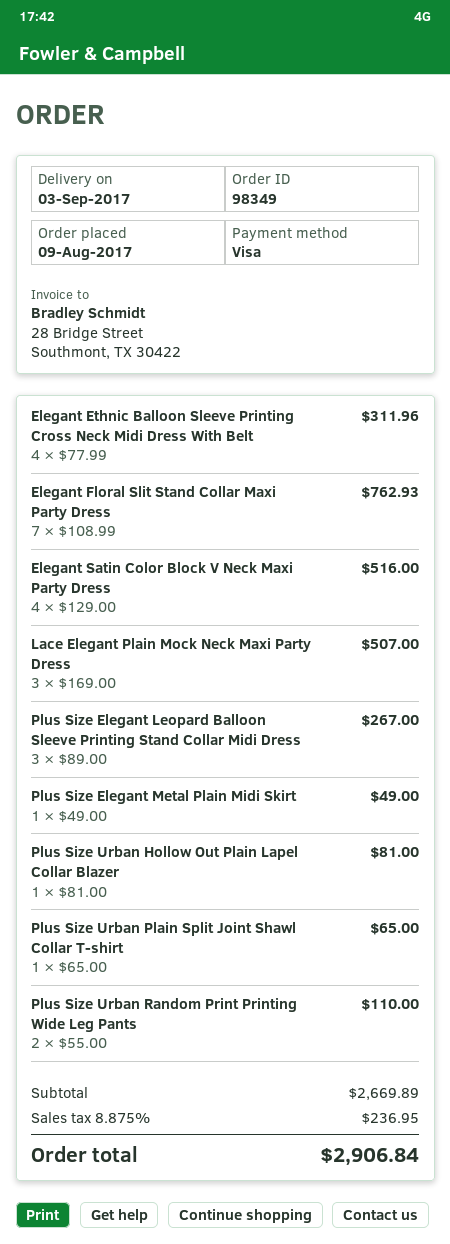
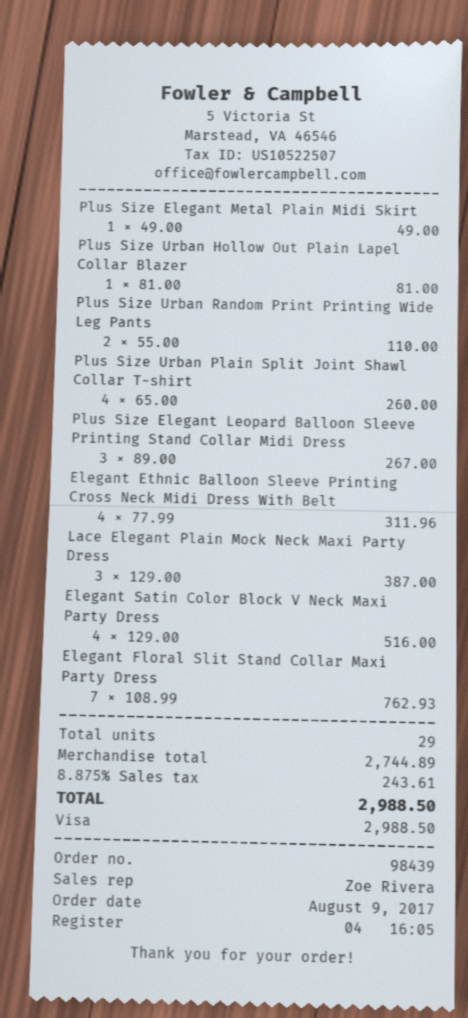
order number: 98349 -> 98439
Lace Elegant Plain Mock Neck Maxi Party Dress: 3 x 169.00 = 507.00 -> 3 x 129.00 = 387.00
Plus Size Urban Plain Split Joint Shawl Collar T-shirt: 1 x 65.00 = 65.00 -> 4 x 65.00 = 260.00
subtotal: 2669.89 -> 2744.89
tax: 8.875% = 236.95 -> 8.875% = 243.61
total: 2906.84 -> 2988.50

